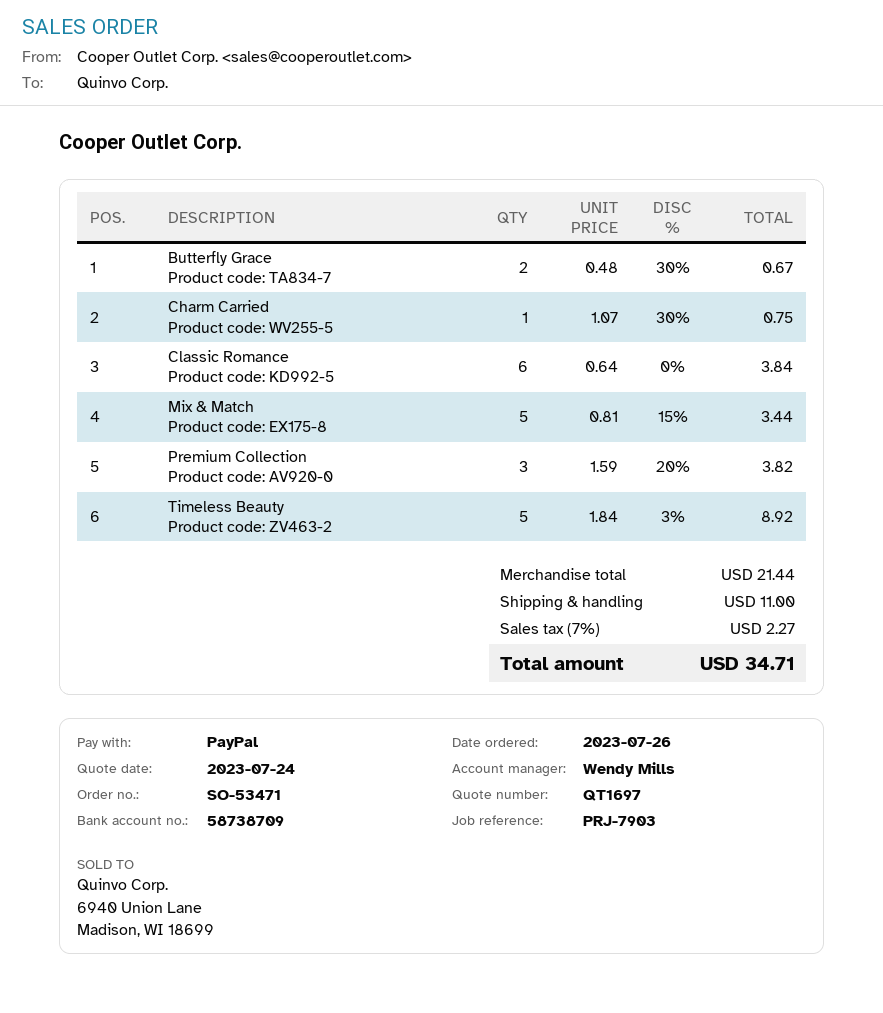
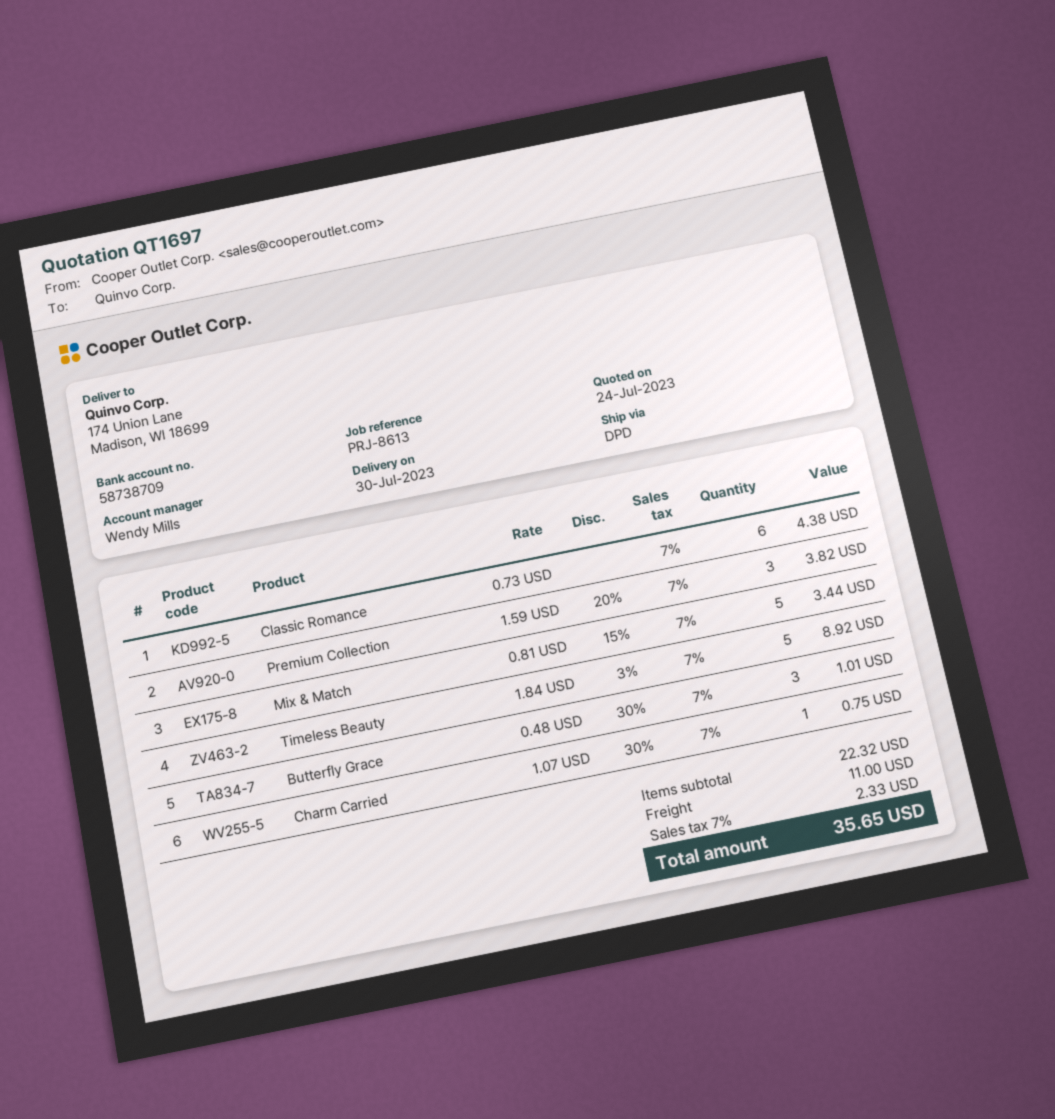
reference: PRJ-7903 -> PRJ-8613
Butterfly Grace: 2 x 0.48 - 30% = 0.67 -> 3 x 0.48 - 30% = 1.01
Classic Romance: 6 x 0.64 = 3.84 -> 6 x 0.73 = 4.38
subtotal: 21.44 -> 22.32
tax: 7% = 2.27 -> 7% = 2.33
total: 34.71 -> 35.65

